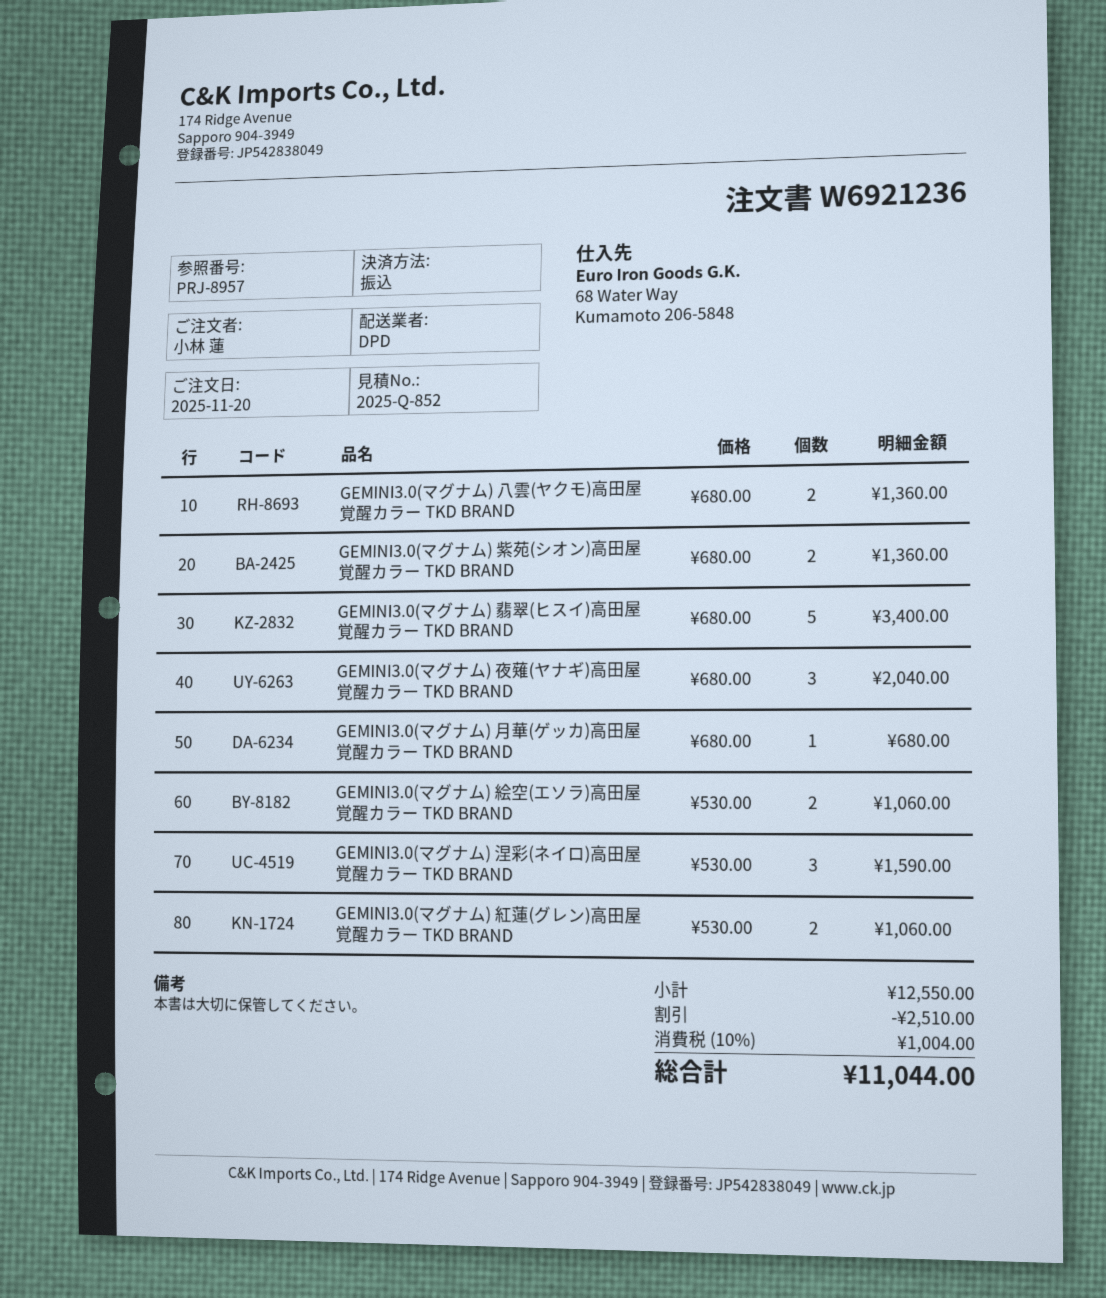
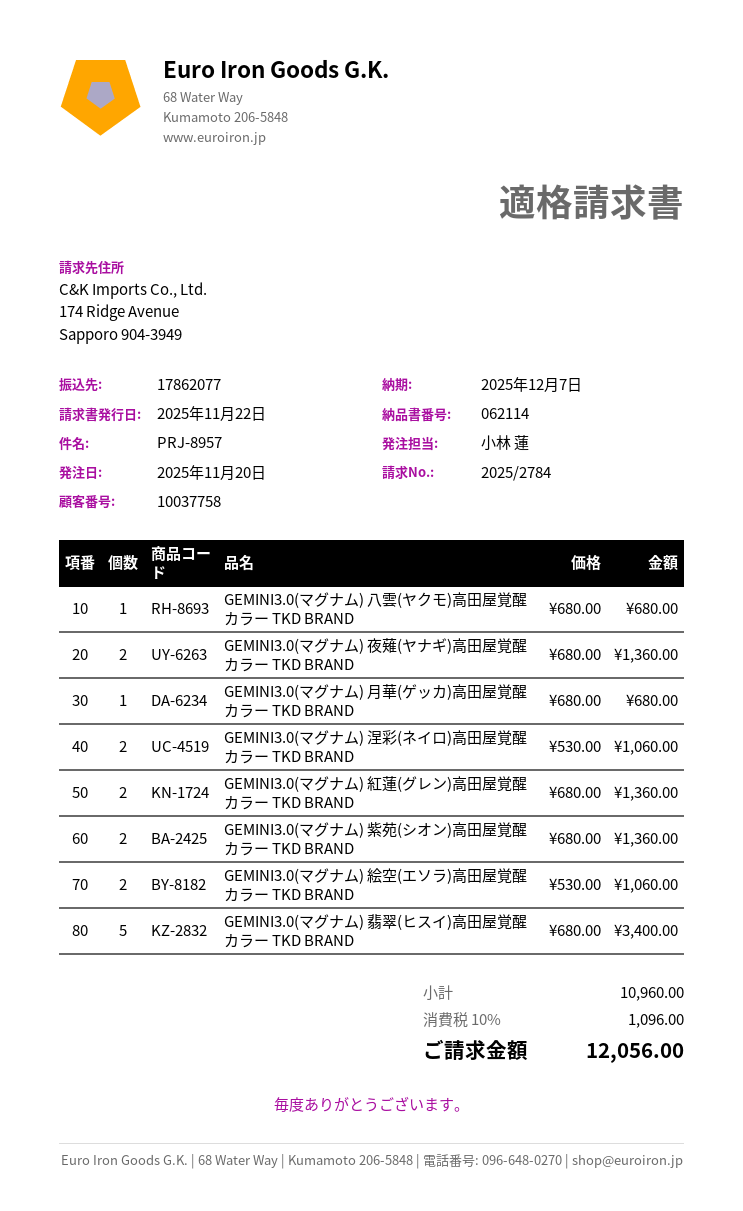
GEMINI3.0(マグナム) 八雲(ヤクモ)高田屋覚醒カラー TKD BRAND: 2 x 680.00 = 1360.00 -> 1 x 680.00 = 680.00
GEMINI3.0(マグナム) 夜薙(ヤナギ)高田屋覚醒カラー TKD BRAND: 3 x 680.00 = 2040.00 -> 2 x 680.00 = 1360.00
GEMINI3.0(マグナム) 涅彩(ネイロ)高田屋覚醒カラー TKD BRAND: 3 x 530.00 = 1590.00 -> 2 x 530.00 = 1060.00
GEMINI3.0(マグナム) 紅蓮(グレン)高田屋覚醒カラー TKD BRAND: 2 x 530.00 = 1060.00 -> 2 x 680.00 = 1360.00
subtotal: 12550.00 -> 10960.00
discount: 2510.00 -> none
tax: 10% = 1004.00 -> 10% = 1096.00
total: 11044.00 -> 12056.00

